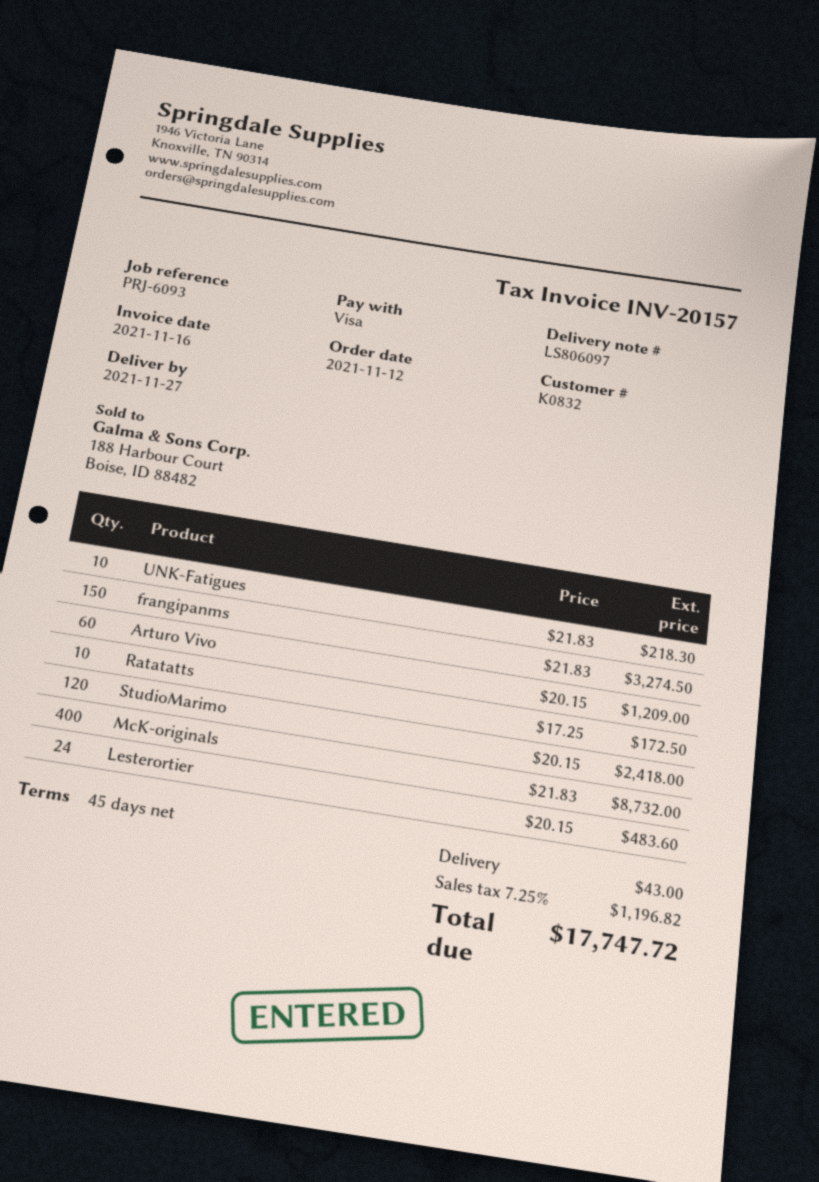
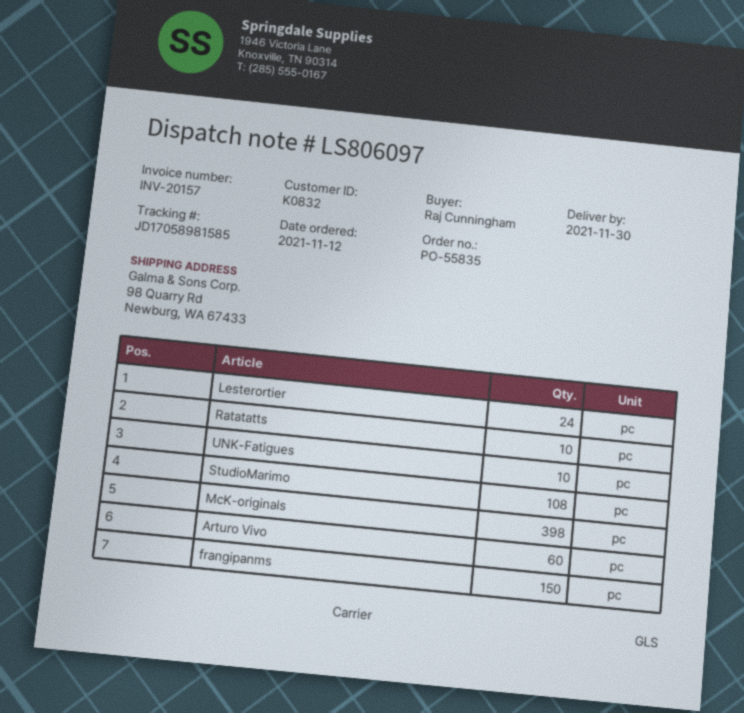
delivery date: 2021-11-27 -> 2021-11-30
StudioMarimo: 120 -> 108
McK-originals: 400 -> 398

